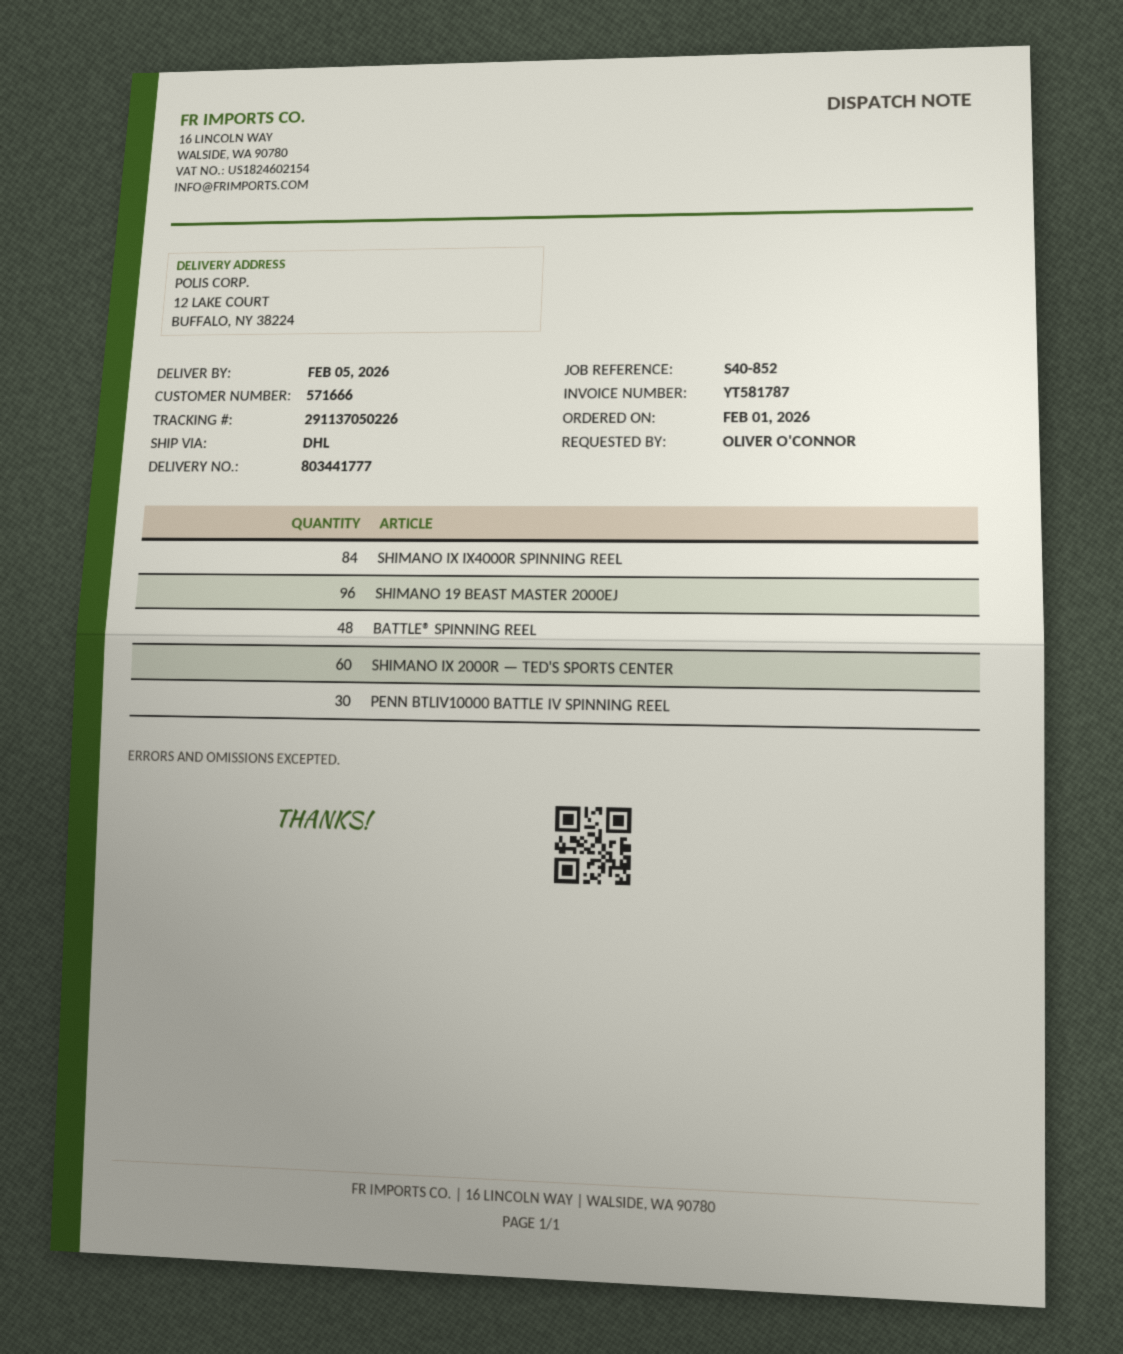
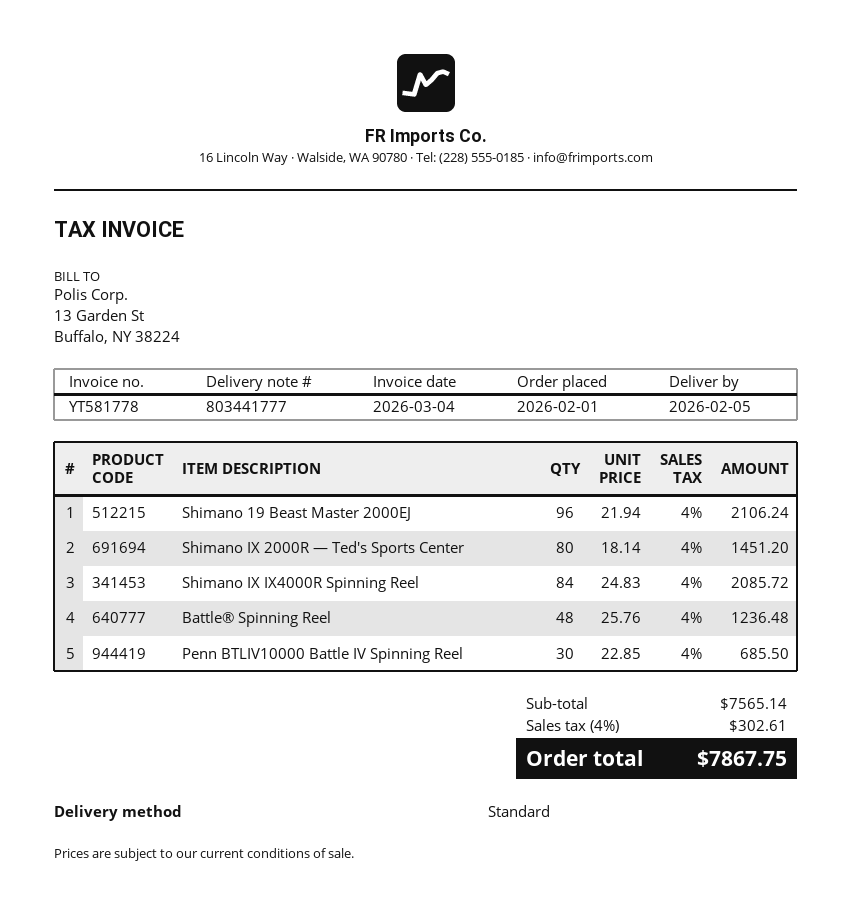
invoice number: YT581787 -> YT581778
shipping method: DHL -> standard
SHIMANO IX 2000R — TED'S SPORTS CENTER: 60 -> 80

